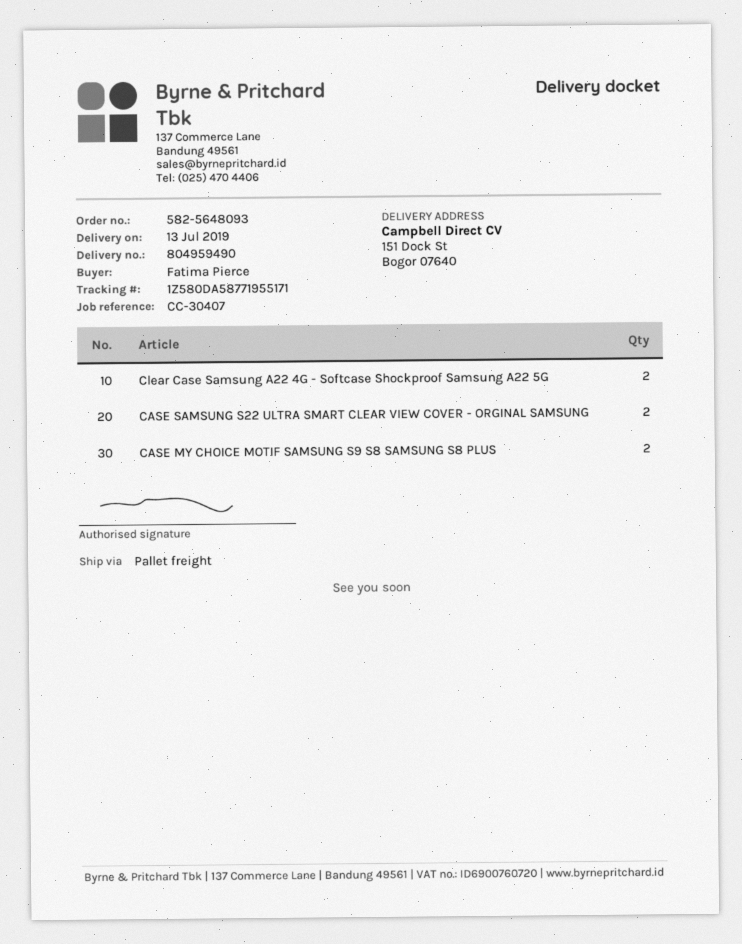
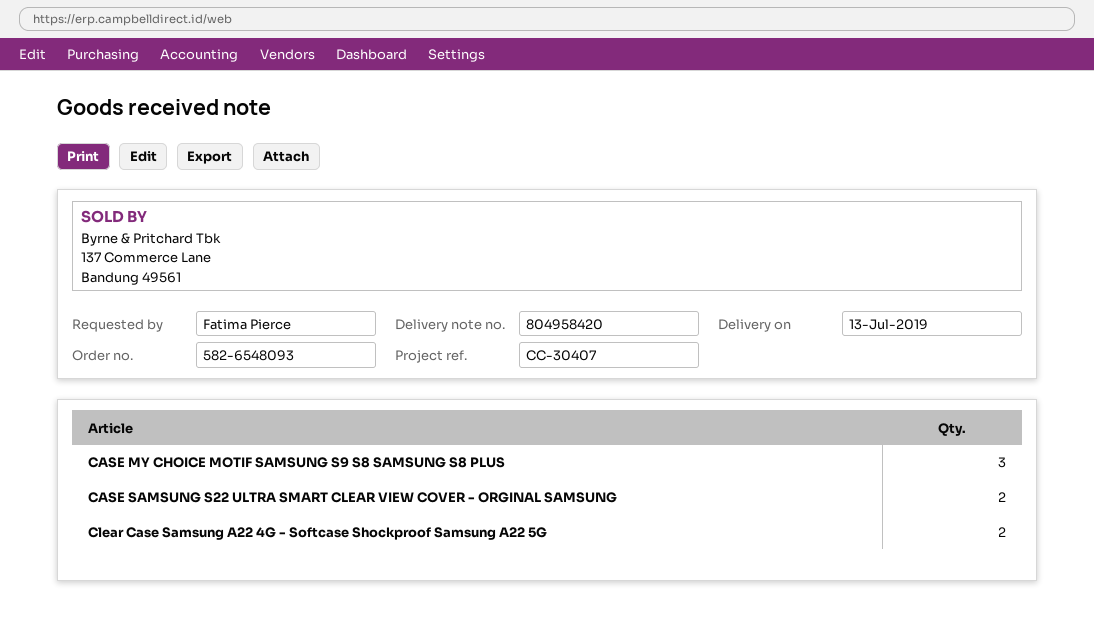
order number: 582-5648093 -> 582-6548093
delivery note number: 804959490 -> 804958420
CASE MY CHOICE MOTIF SAMSUNG S9 S8 SAMSUNG S8 PLUS: 2 -> 3

